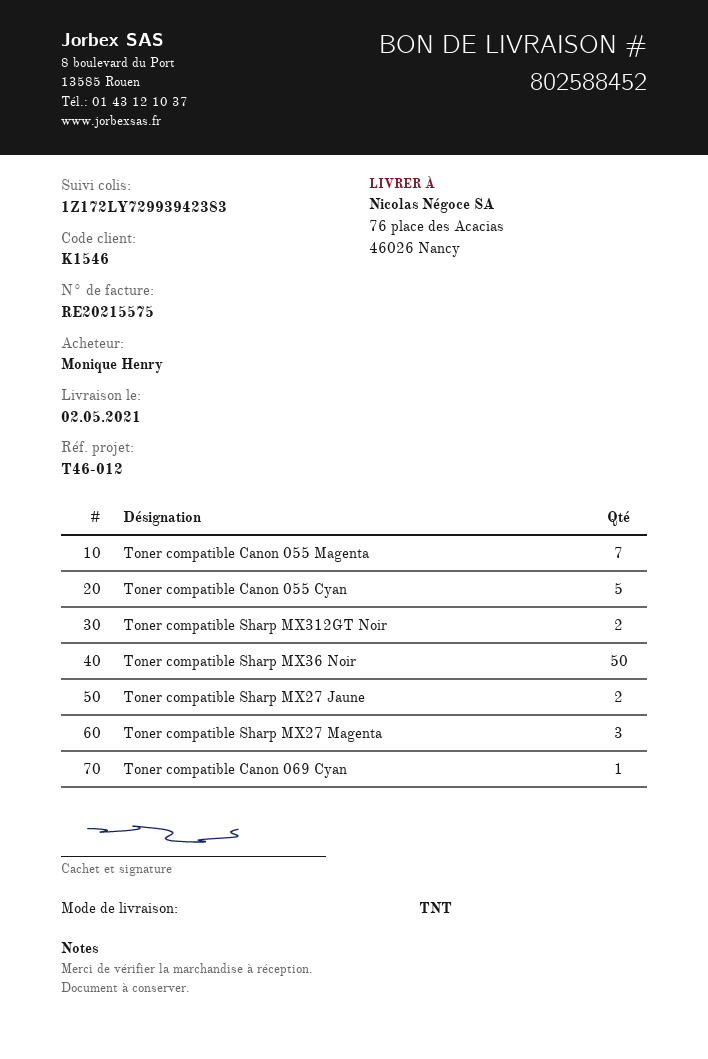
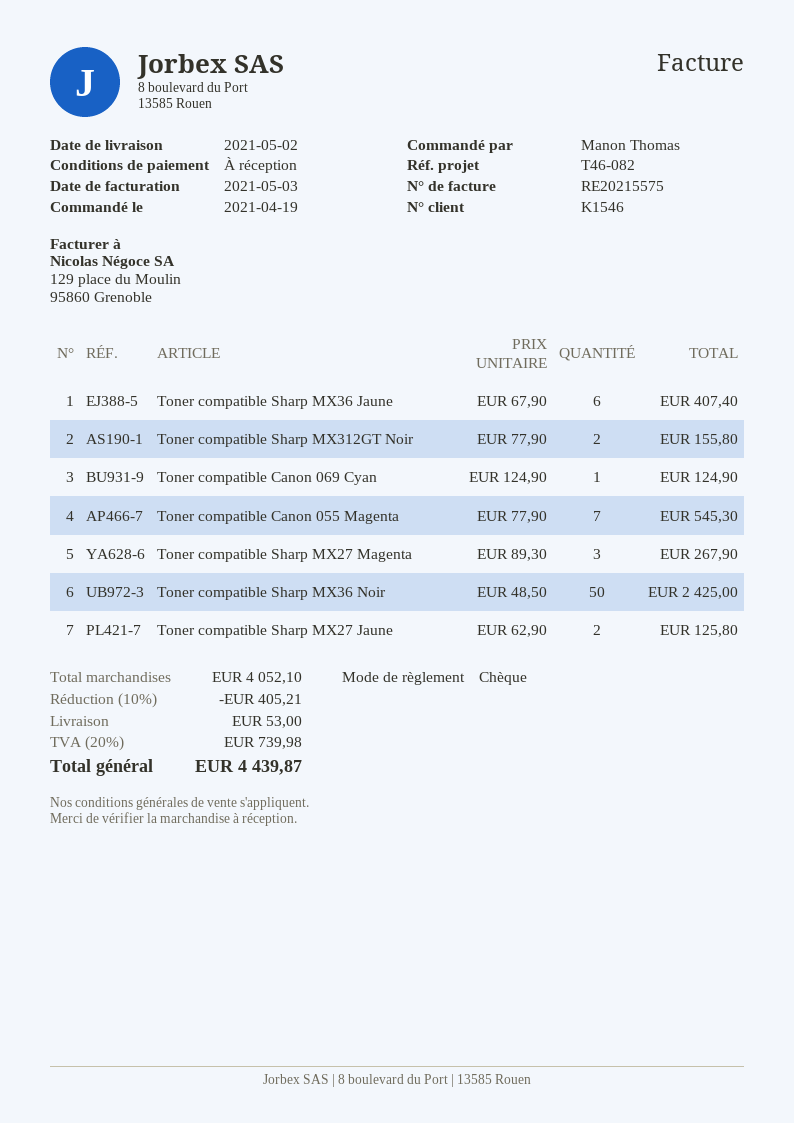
reference: T46-012 -> T46-082
ordered by: Monique Henry -> Manon Thomas
Toner compatible Canon 055 Cyan: 5 -> none
Toner compatible Sharp MX36 Jaune: none -> 6

